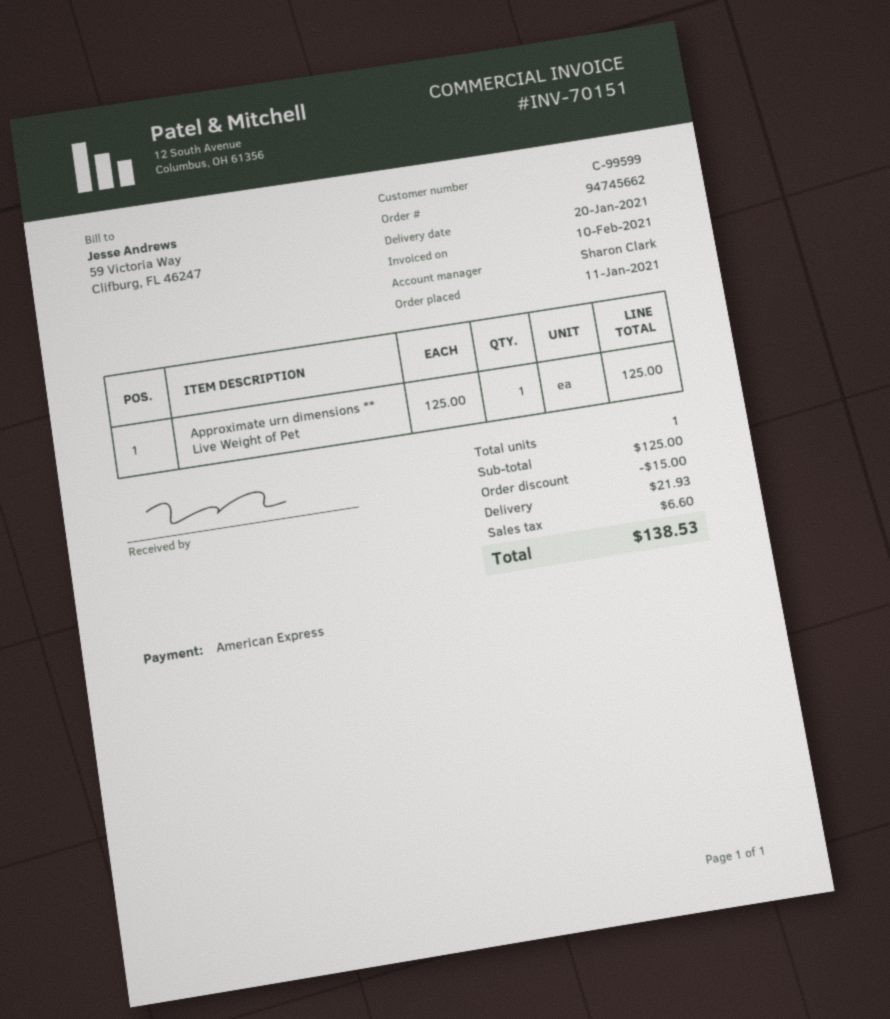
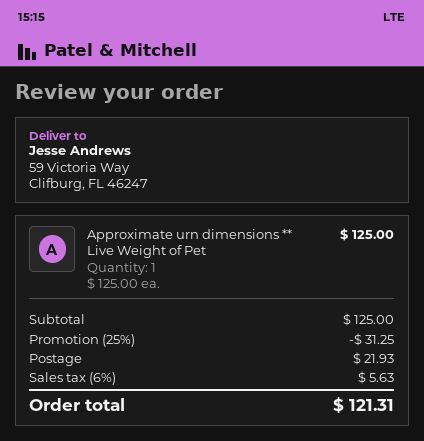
discount: 15.00 -> 31.25
tax: 6.60 -> 5.63
total: 138.53 -> 121.31

